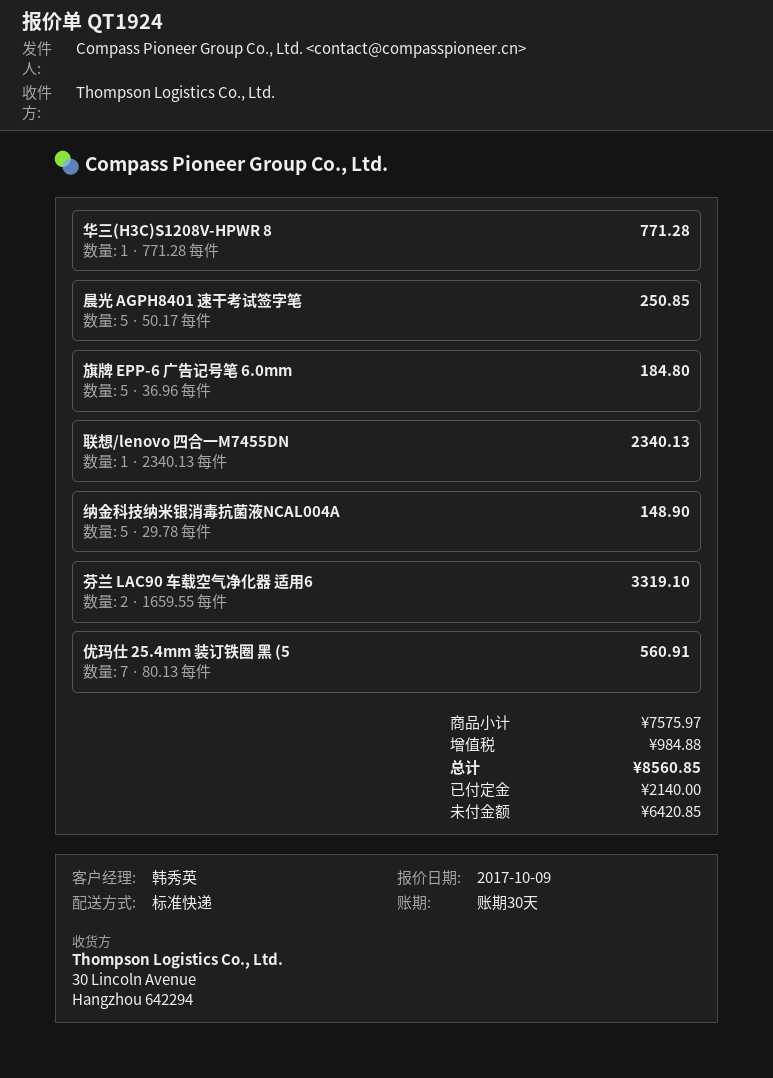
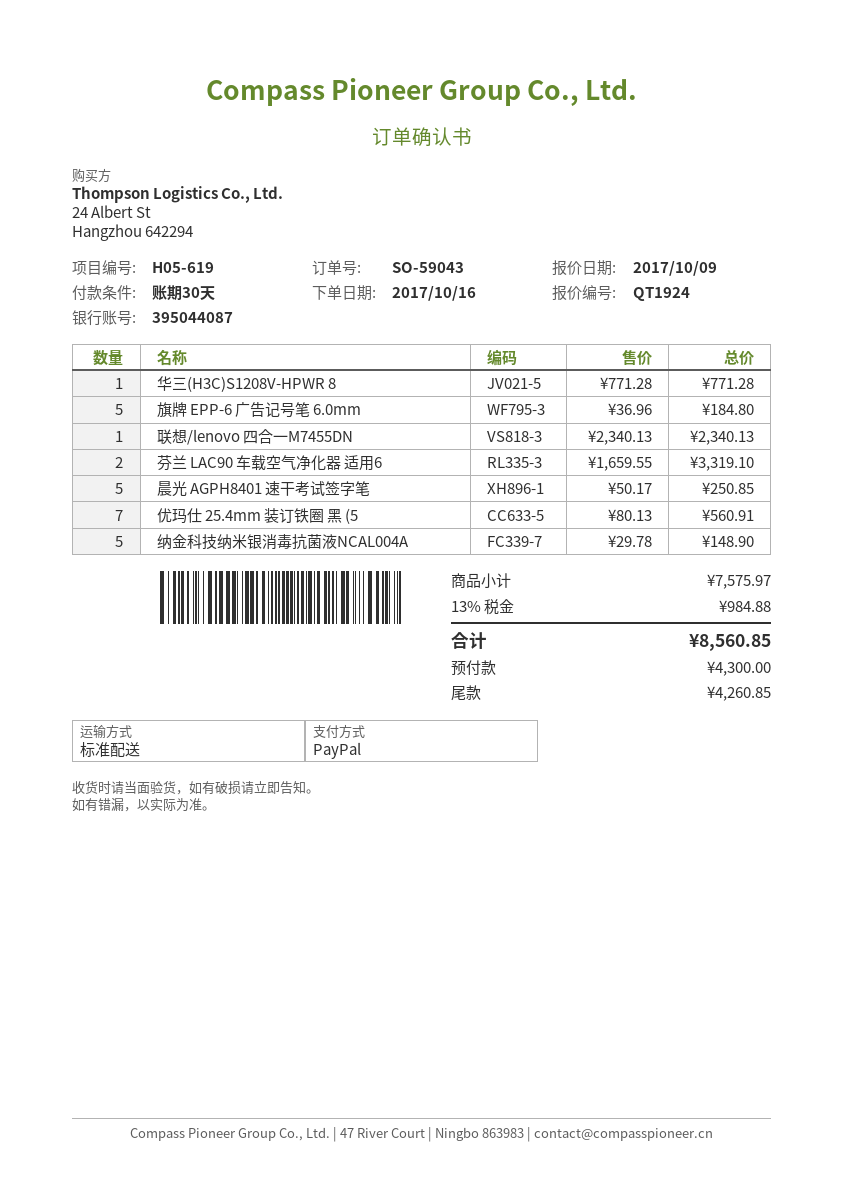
deposit: 2140.00 -> 4300.00
balance: 6420.85 -> 4260.85

